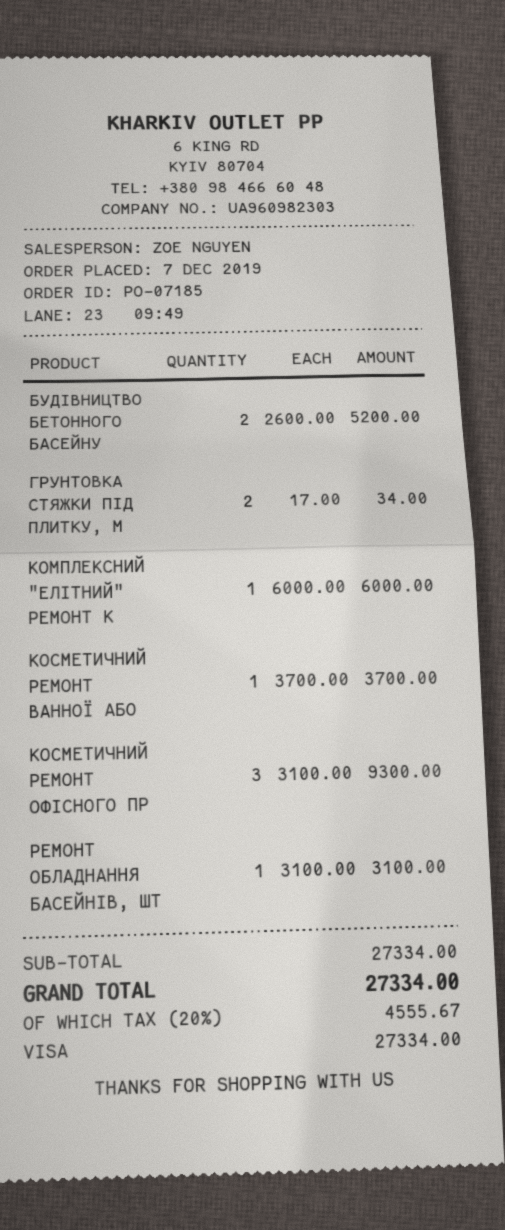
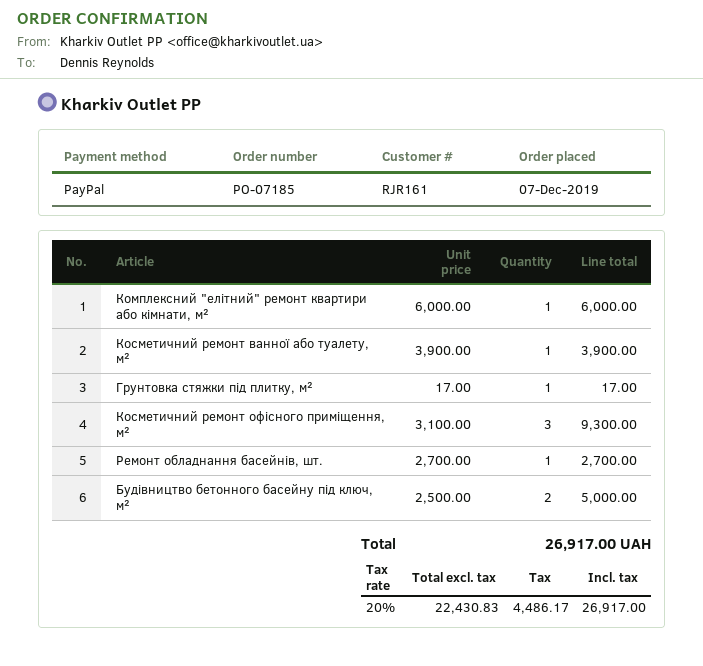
payment method: Visa -> PayPal
БУДІВНИЦТВО БЕТОННОГО БАСЕЙНУ: 2 x 2600.00 = 5200.00 -> 2 x 2500.00 = 5000.00
ГРУНТОВКА СТЯЖКИ ПІД ПЛИТКУ, М: 2 x 17.00 = 34.00 -> 1 x 17.00 = 17.00
КОСМЕТИЧНИЙ РЕМОНТ ВАННОЇ АБО: 1 x 3700.00 = 3700.00 -> 1 x 3900.00 = 3900.00
РЕМОНТ ОБЛАДНАННЯ БАСЕЙНІВ, ШТ: 1 x 3100.00 = 3100.00 -> 1 x 2700.00 = 2700.00
tax: 20% = 4555.67 -> 20% = 4486.17
total: 27334.00 -> 26917.00

